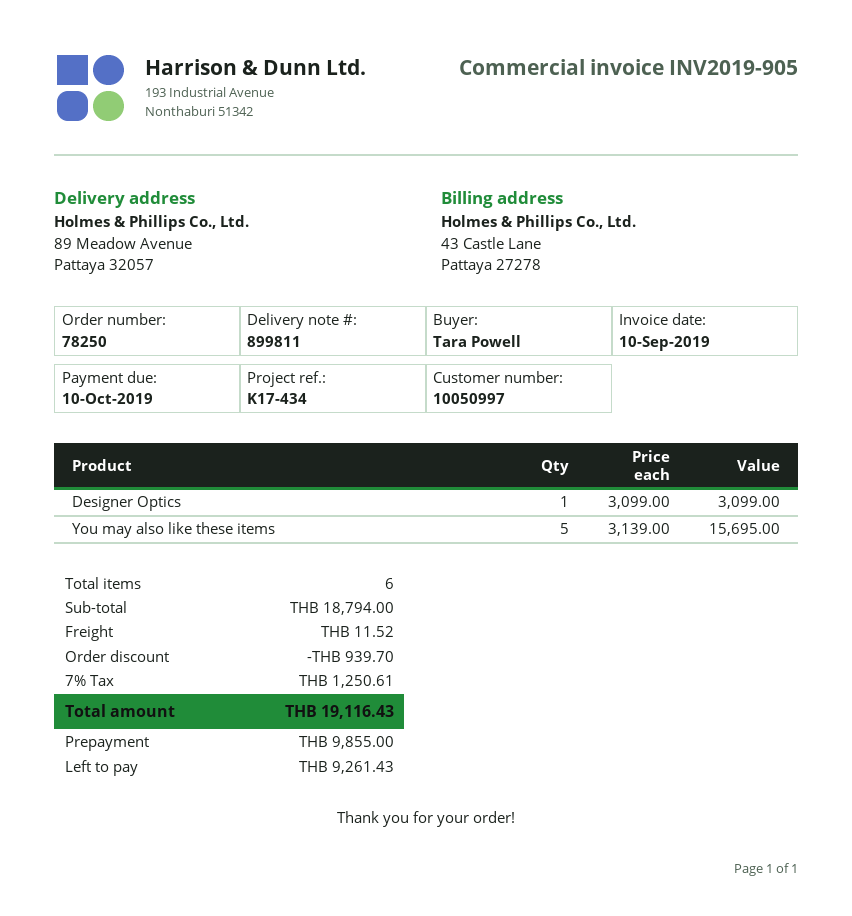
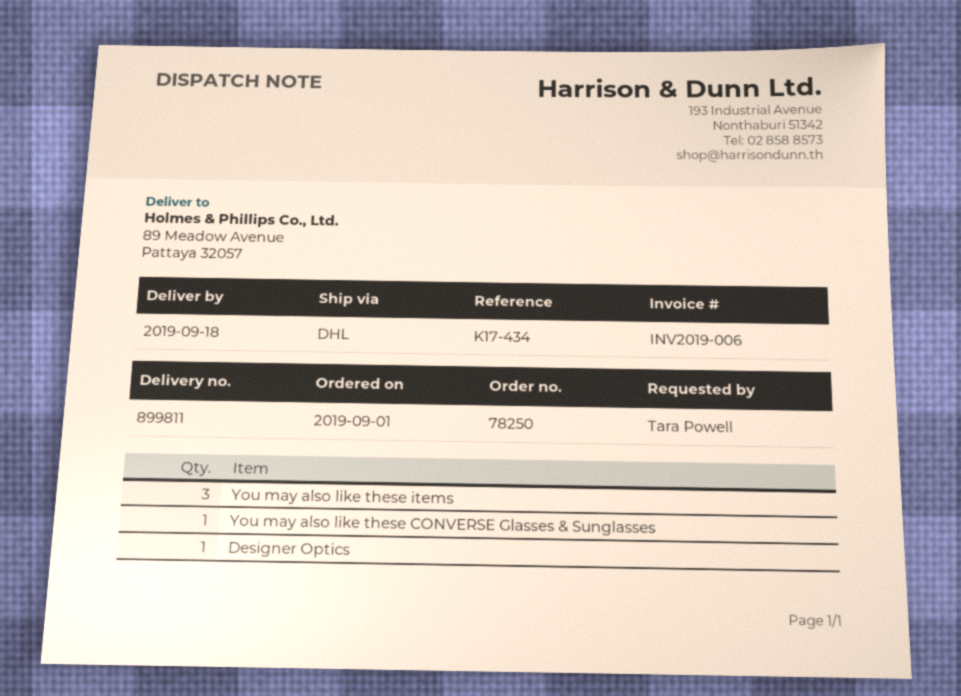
invoice number: INV2019-905 -> INV2019-006
You may also like these items: 5 -> 3
You may also like these CONVERSE Glasses & Sunglasses: none -> 1

